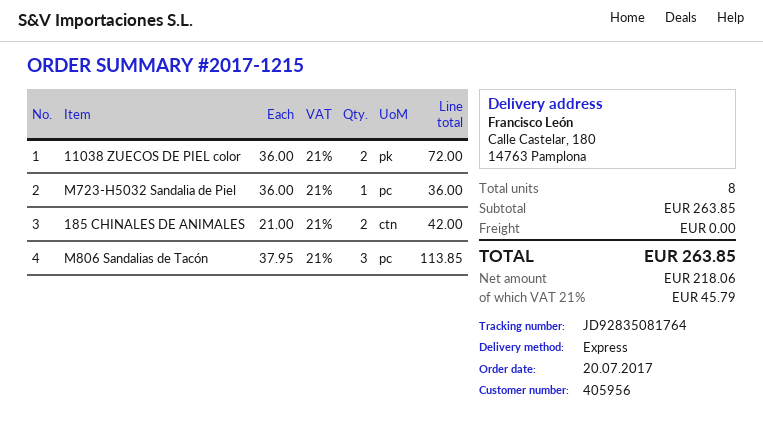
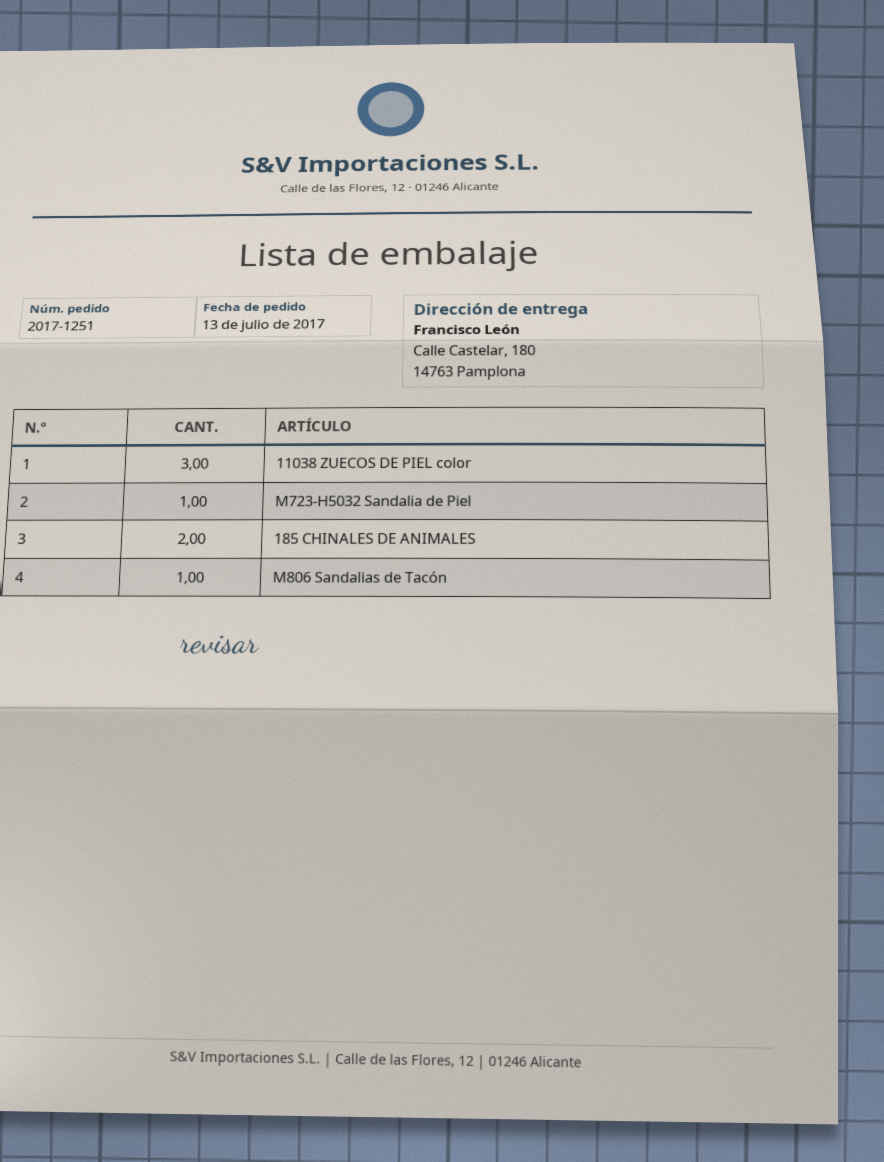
order number: 2017-1215 -> 2017-1251
order date: 2017-07-20 -> 2017-07-13
11038 ZUECOS DE PIEL color: 2 -> 3
M806 Sandalias de Tacón: 3 -> 1

